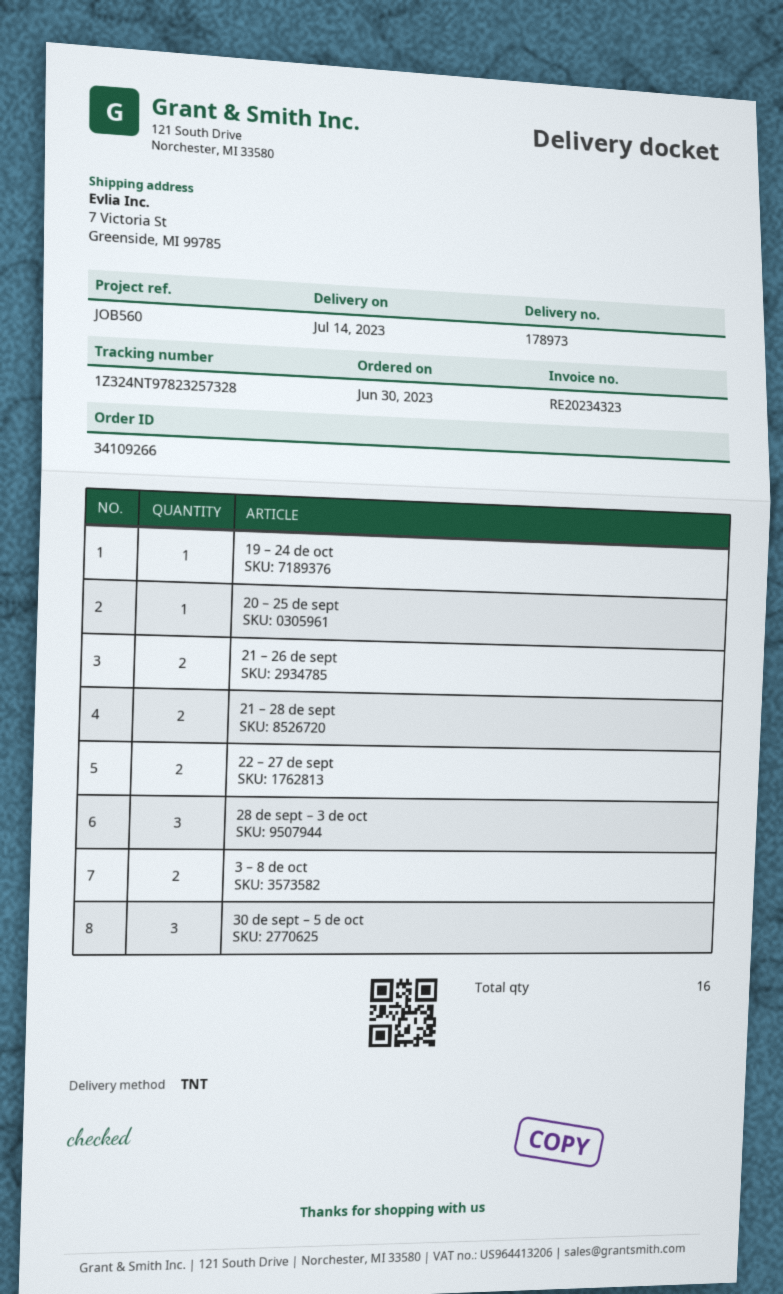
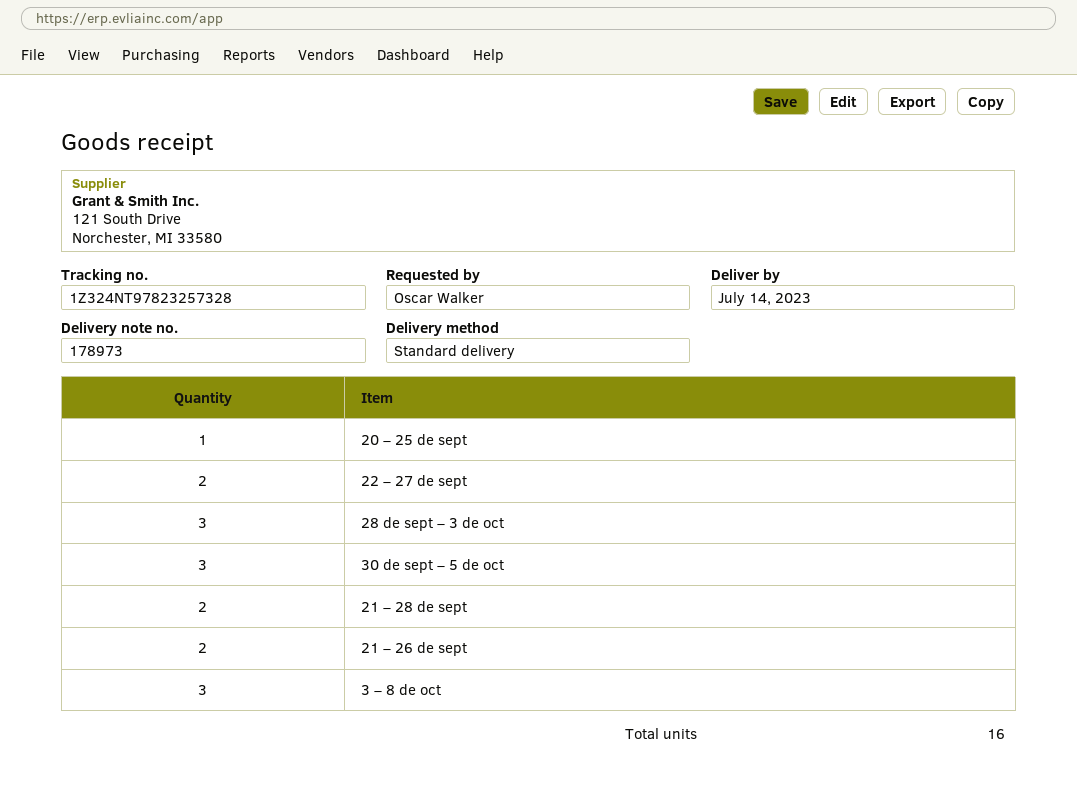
shipping method: TNT -> standard
19 – 24 de oct: 1 -> none
3 – 8 de oct: 2 -> 3

